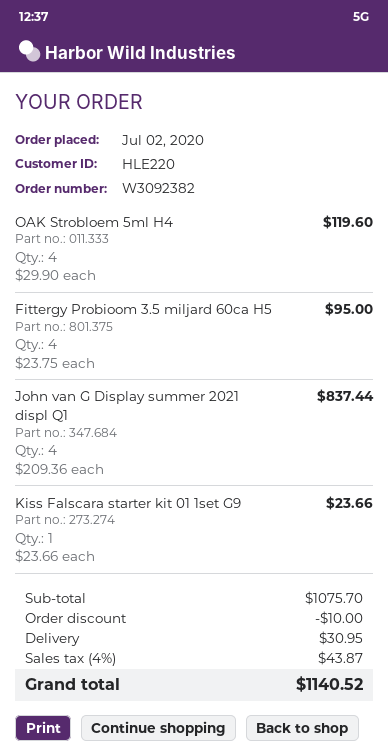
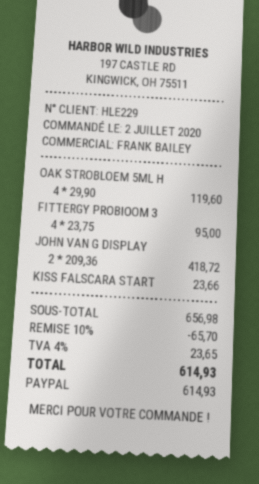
customer number: HLE220 -> HLE229
John van G Display summer 2021 displ Q1: 4 x 209.36 = 837.44 -> 2 x 209.36 = 418.72
subtotal: 1075.70 -> 656.98
discount: 10.00 -> 65.70
shipping: 30.95 -> none
tax: 4% = 43.87 -> 4% = 23.65
total: 1140.52 -> 614.93

